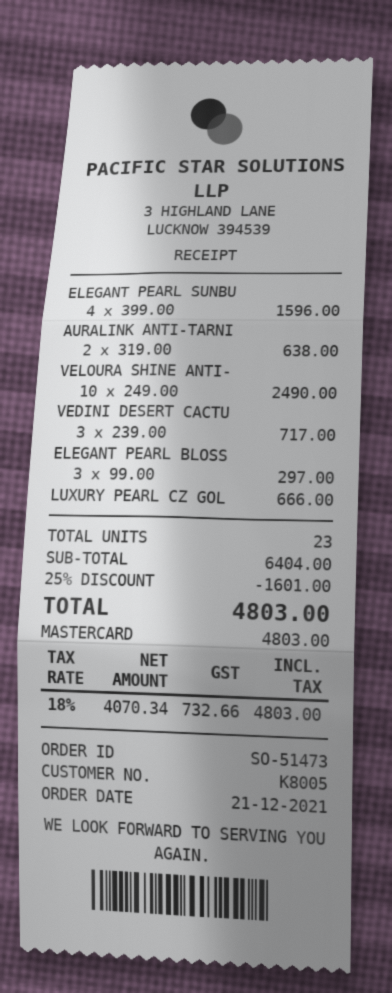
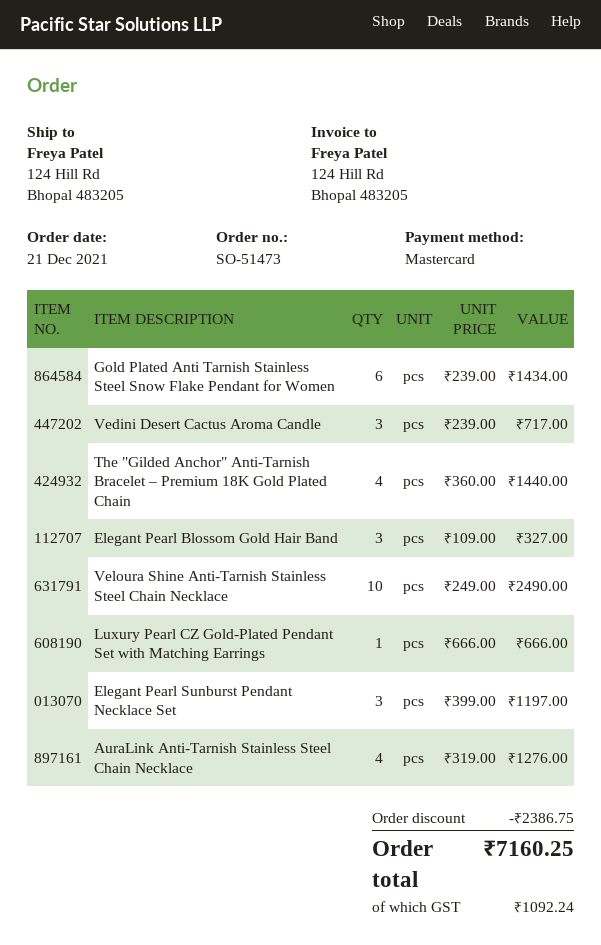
ELEGANT PEARL SUNBU: 4 x 399.00 = 1596.00 -> 3 x 399.00 = 1197.00
AURALINK ANTI-TARNI: 2 x 319.00 = 638.00 -> 4 x 319.00 = 1276.00
ELEGANT PEARL BLOSS: 3 x 99.00 = 297.00 -> 3 x 109.00 = 327.00
Gold Plated Anti Tarnish Stainless Steel Snow Flake Pendant for Women: none -> 6 x 239.00 = 1434.00
The "Gilded Anchor" Anti-Tarnish Bracelet – Premium 18K Gold Plated Chain: none -> 4 x 360.00 = 1440.00
discount: 1601.00 -> 2386.75
tax: 732.66 -> 1092.24
total: 4803.00 -> 7160.25

